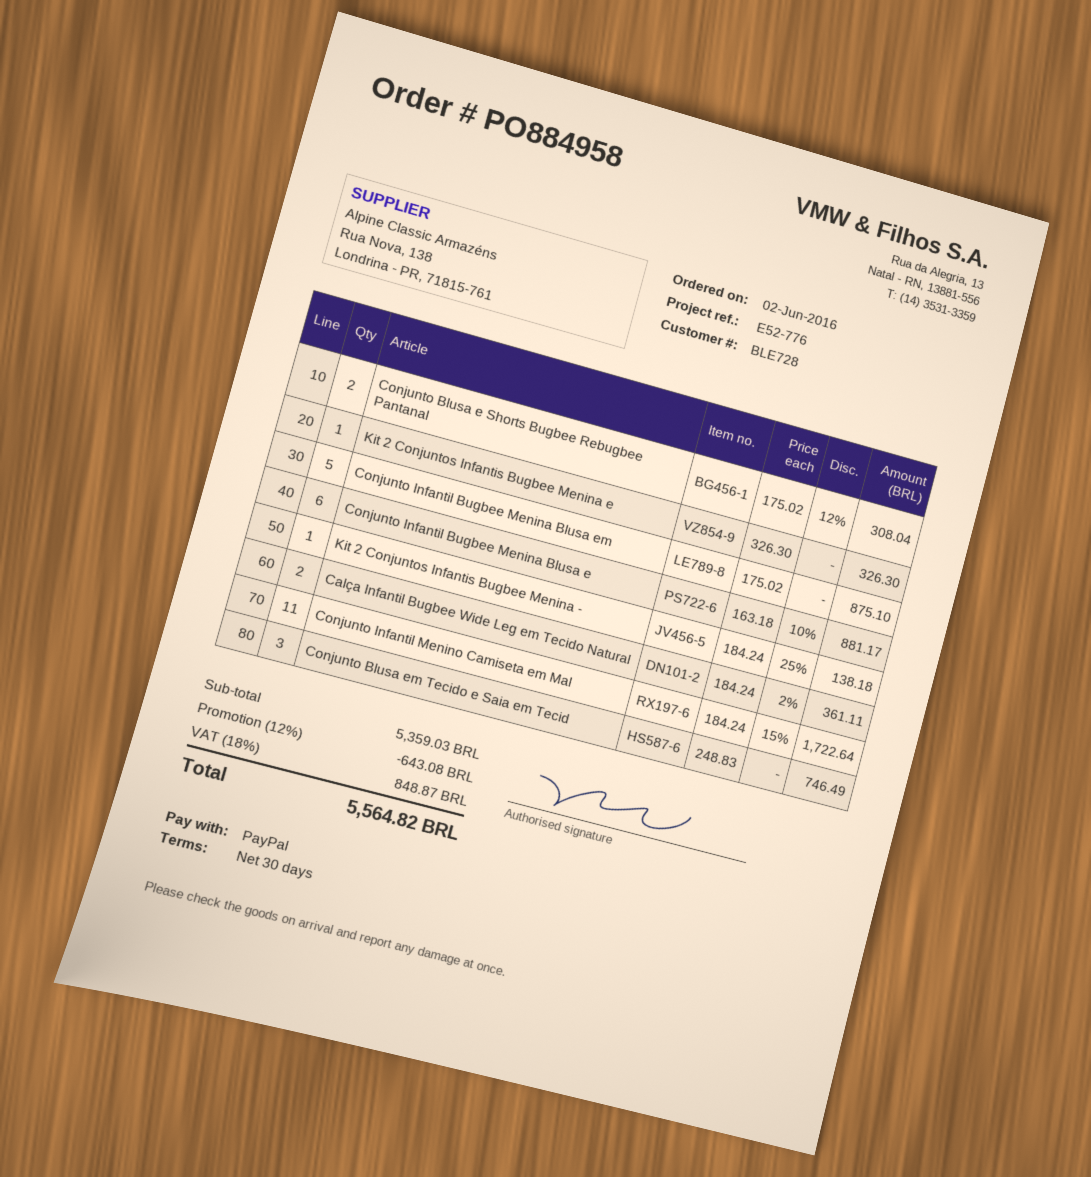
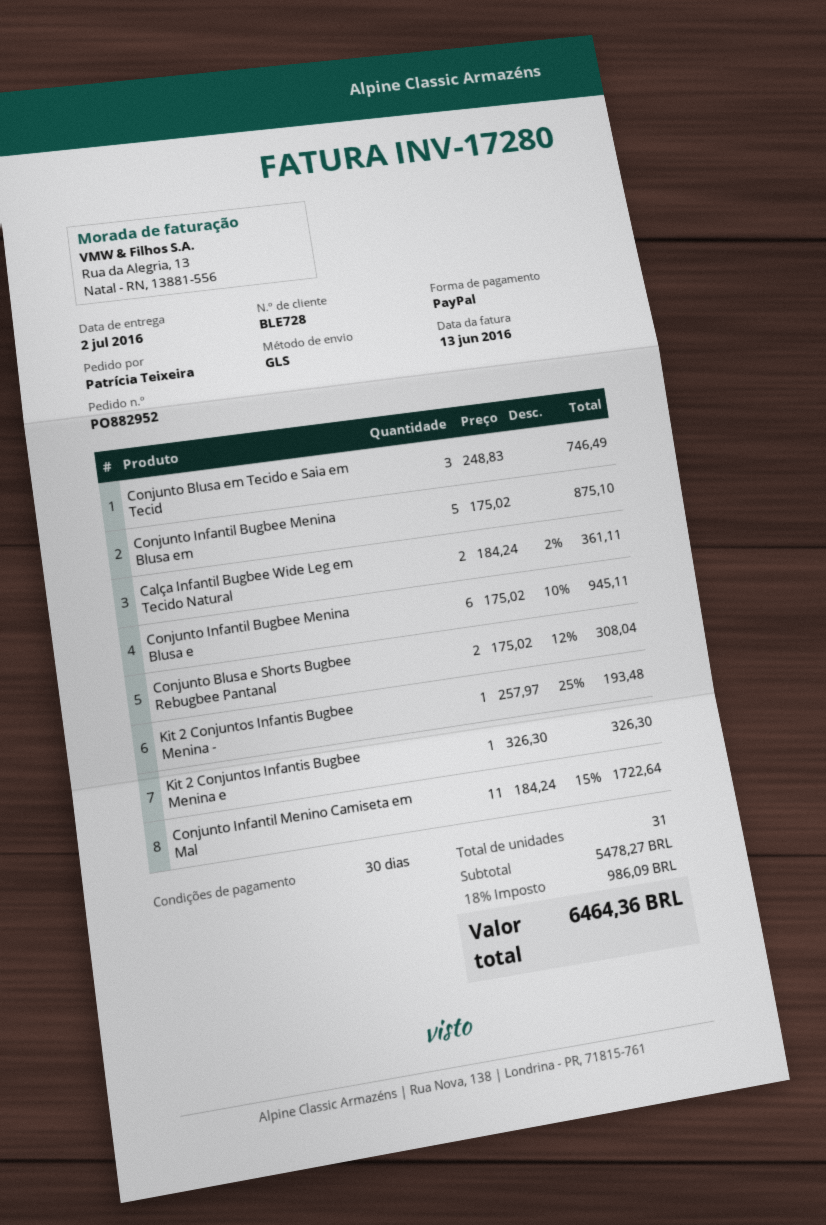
order number: PO884958 -> PO882952
Conjunto Infantil Bugbee Menina Blusa e: 6 x 163.18 - 10% = 881.17 -> 6 x 175.02 - 10% = 945.11
Kit 2 Conjuntos Infantis Bugbee Menina -: 1 x 184.24 - 25% = 138.18 -> 1 x 257.97 - 25% = 193.48
subtotal: 5359.03 -> 5478.27
discount: 12% = 643.08 -> none
tax: 18% = 848.87 -> 18% = 986.09
total: 5564.82 -> 6464.36

